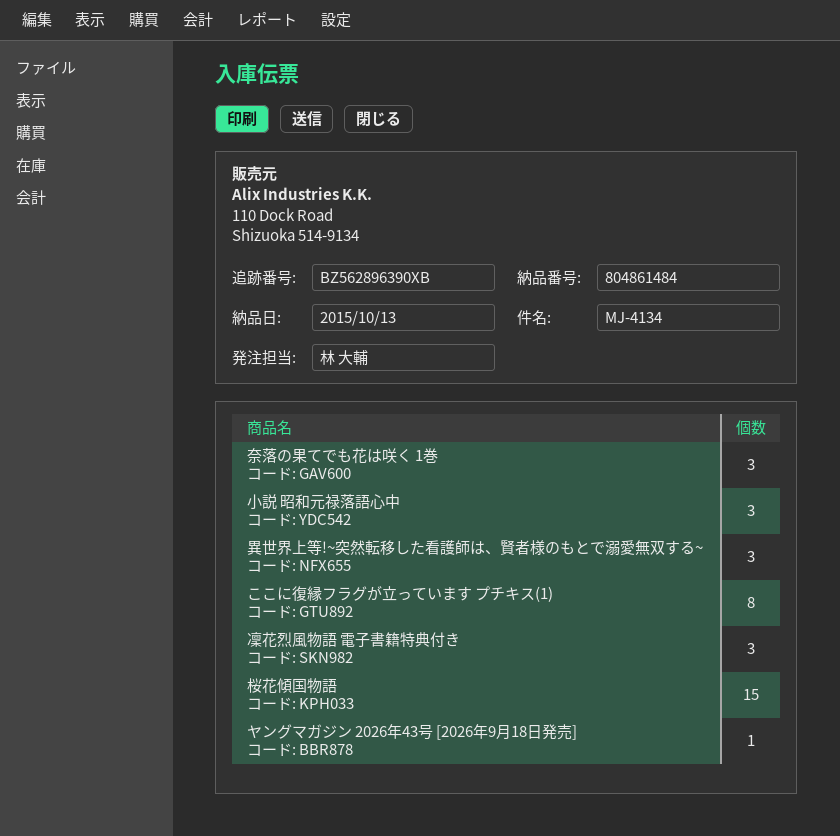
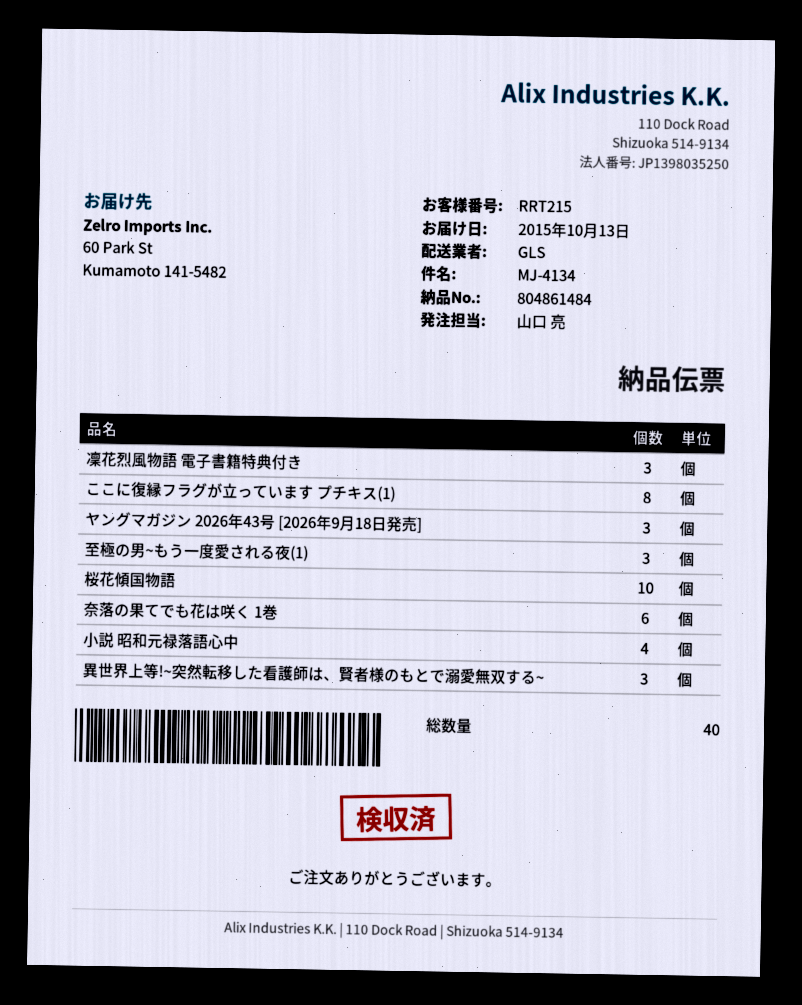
ordered by: 林 大輔 -> 山口 亮
奈落の果てでも花は咲く 1巻: 3 -> 6
小説 昭和元禄落語心中: 3 -> 4
桜花傾国物語: 15 -> 10
ヤングマガジン 2026年43号 [2026年9月18日発売]: 1 -> 3
至極の男~もう一度愛される夜(1): none -> 3

